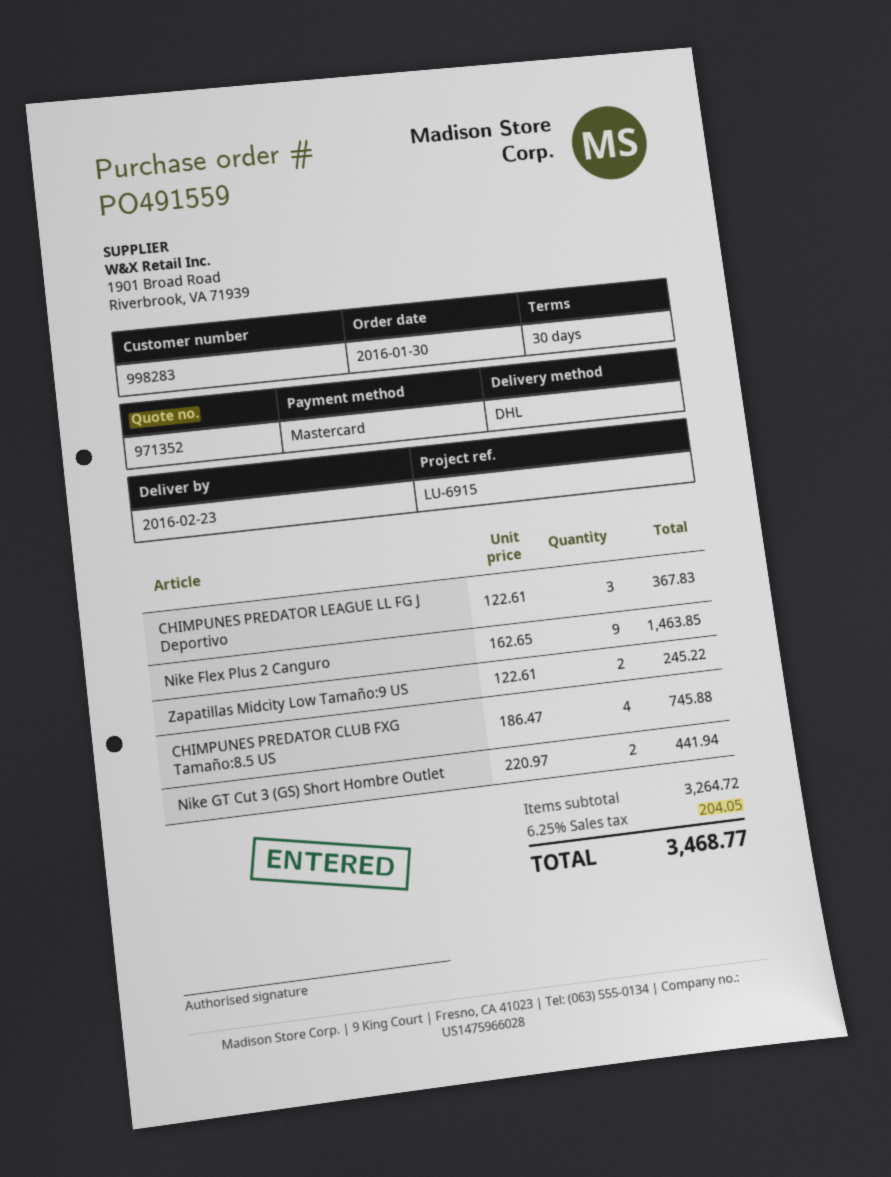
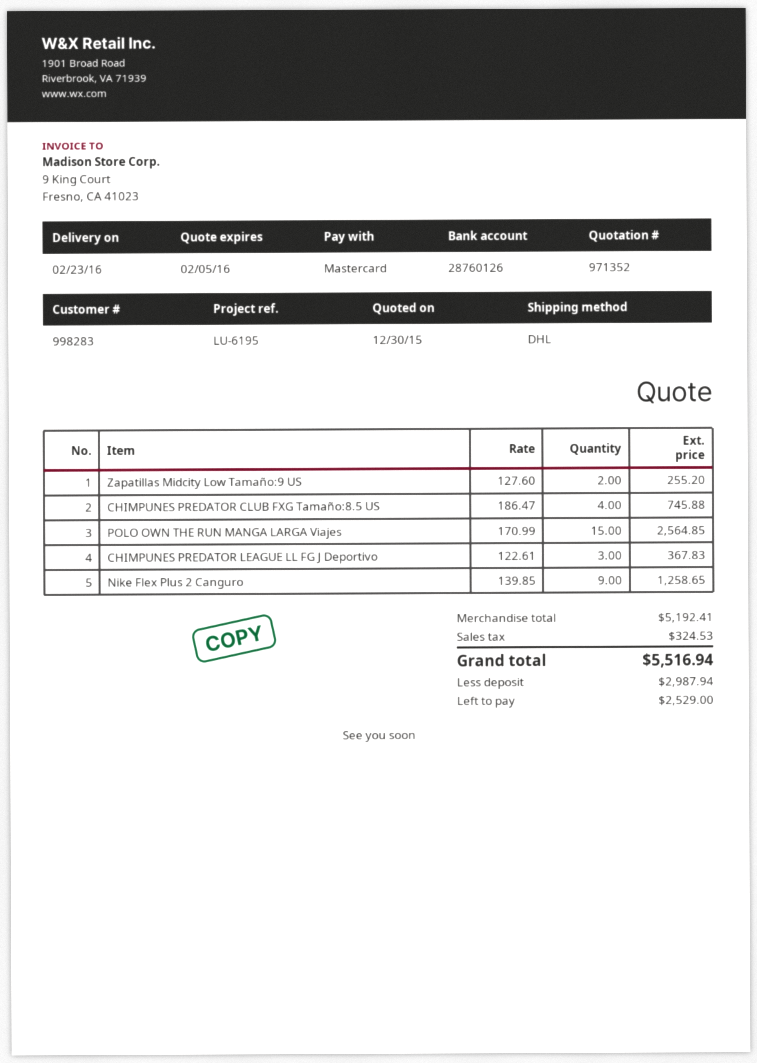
reference: LU-6915 -> LU-6195
Nike Flex Plus 2 Canguro: 9 x 162.65 = 1463.85 -> 9 x 139.85 = 1258.65
Zapatillas Midcity Low Tamaño:9 US: 2 x 122.61 = 245.22 -> 2 x 127.60 = 255.20
Nike GT Cut 3 (GS) Short Hombre Outlet: 2 x 220.97 = 441.94 -> none
POLO OWN THE RUN MANGA LARGA Viajes: none -> 15 x 170.99 = 2564.85
subtotal: 3264.72 -> 5192.41
tax: 204.05 -> 324.53
total: 3468.77 -> 5516.94

